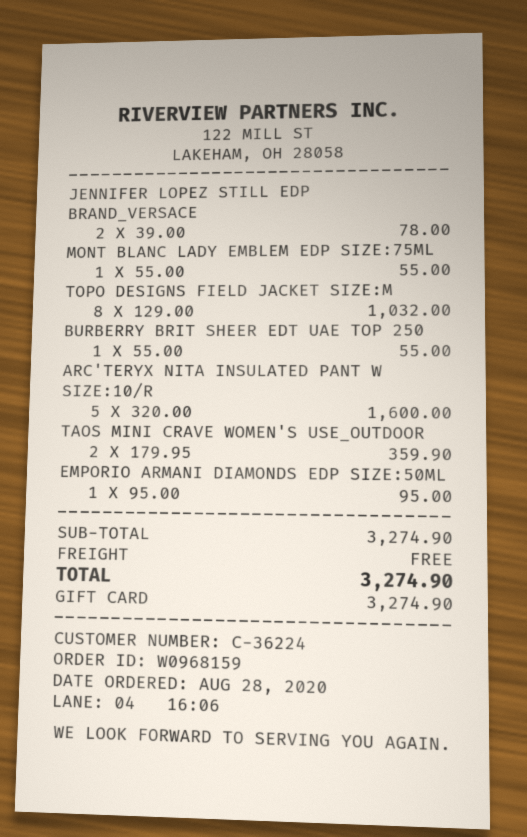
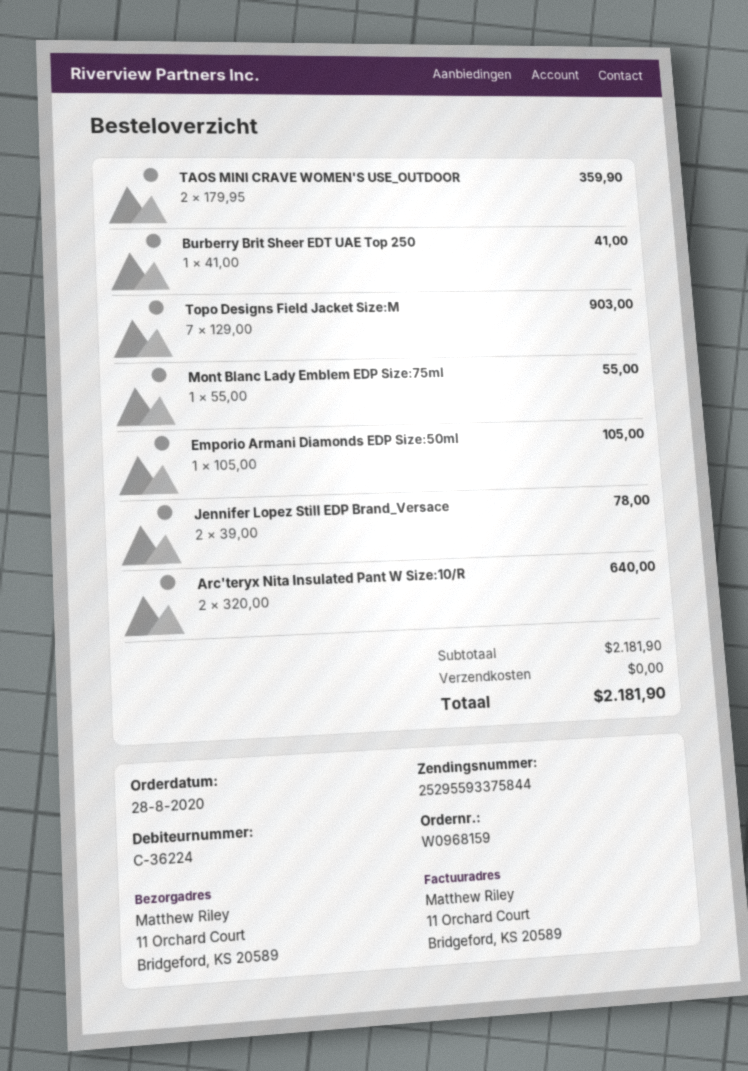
TOPO DESIGNS FIELD JACKET SIZE:M: 8 x 129.00 = 1032.00 -> 7 x 129.00 = 903.00
BURBERRY BRIT SHEER EDT UAE TOP 250: 1 x 55.00 = 55.00 -> 1 x 41.00 = 41.00
ARC'TERYX NITA INSULATED PANT W SIZE:10/R: 5 x 320.00 = 1600.00 -> 2 x 320.00 = 640.00
EMPORIO ARMANI DIAMONDS EDP SIZE:50ML: 1 x 95.00 = 95.00 -> 1 x 105.00 = 105.00
subtotal: 3274.90 -> 2181.90
total: 3274.90 -> 2181.90

